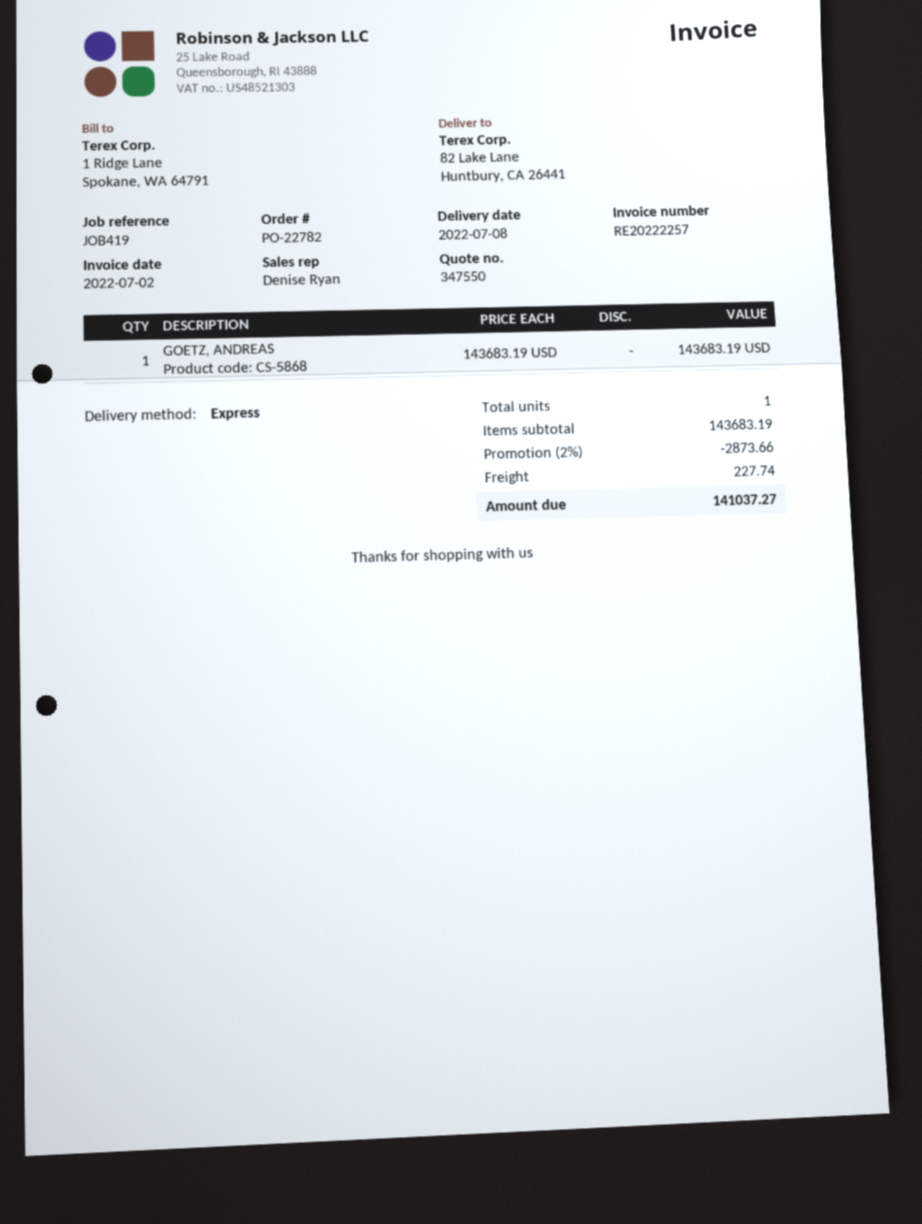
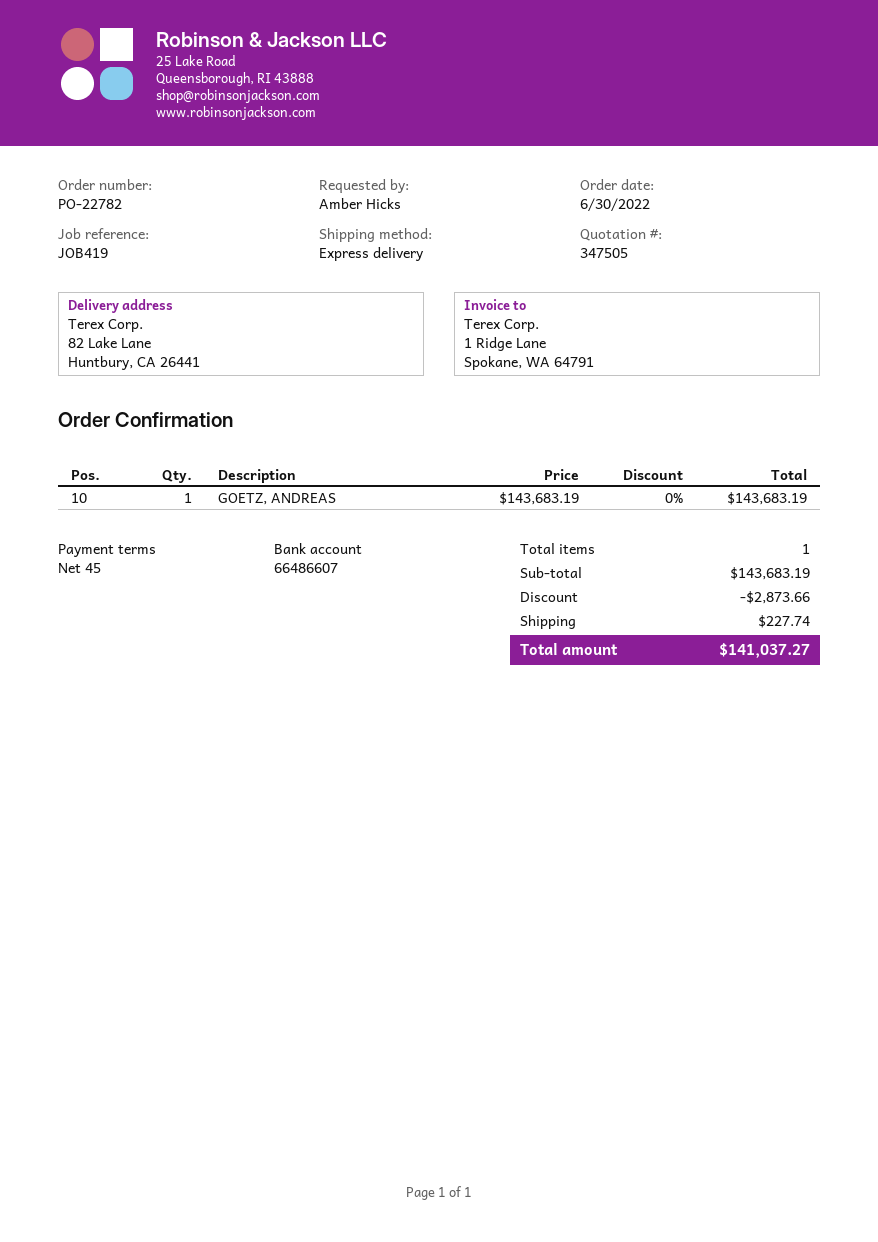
quote number: 347550 -> 347505

